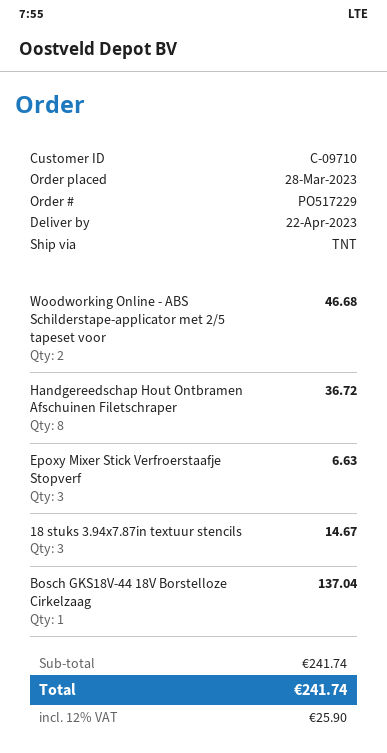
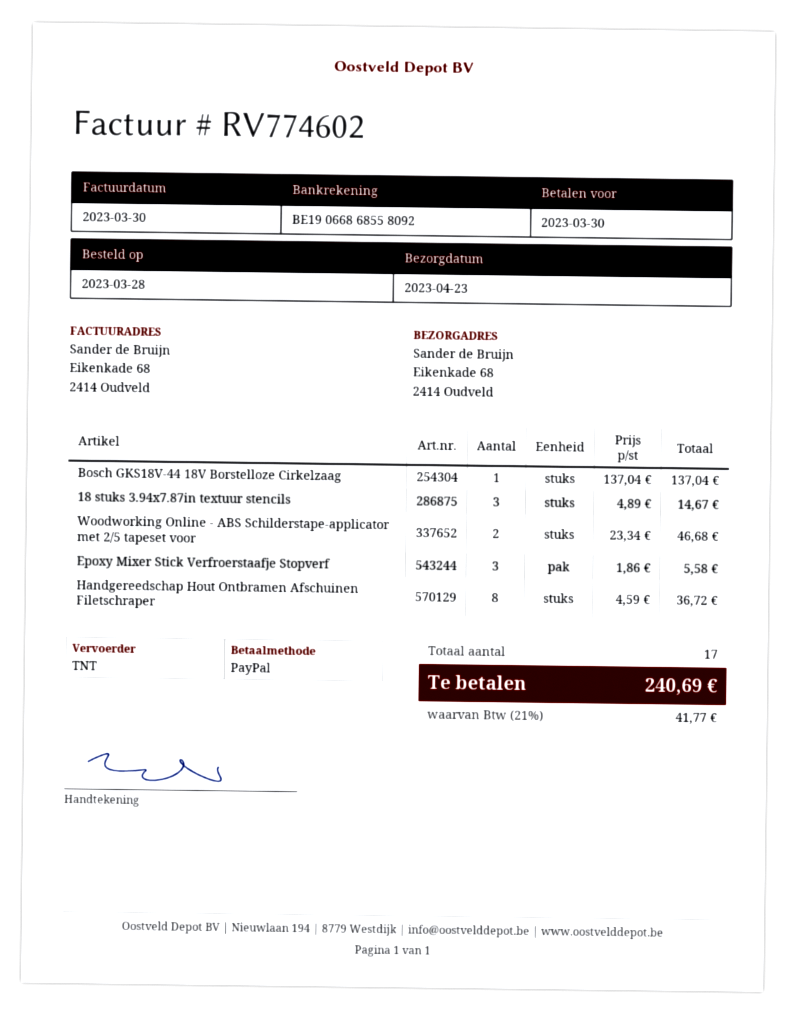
delivery date: 2023-04-22 -> 2023-04-23
Epoxy Mixer Stick Verfroerstaafje Stopverf: 3 for 6.63 -> 3 for 5.58
tax: 12% = 25.90 -> 21% = 41.77
total: 241.74 -> 240.69

